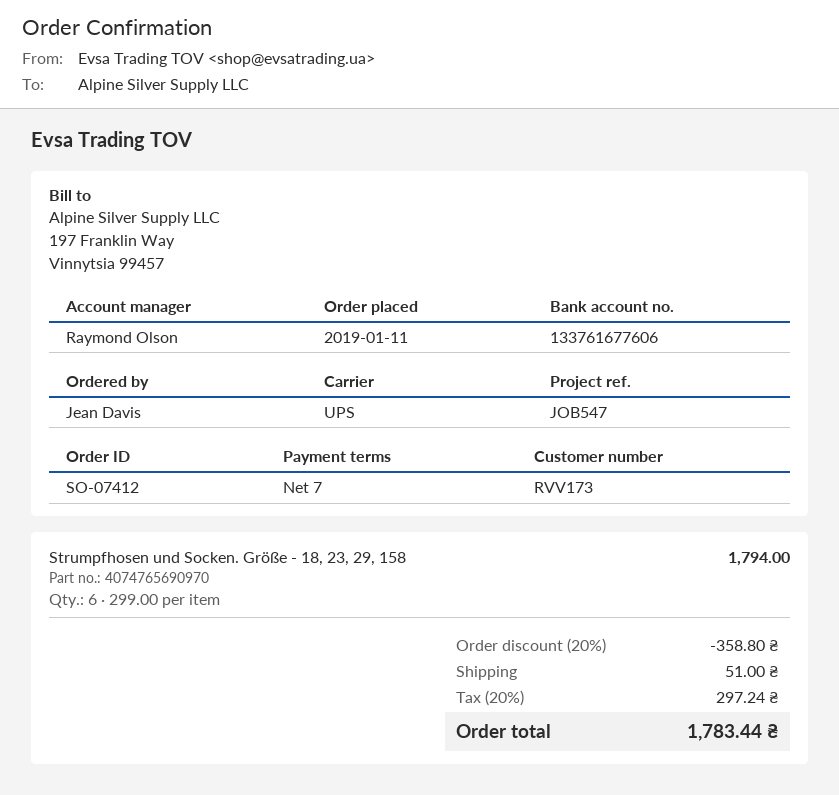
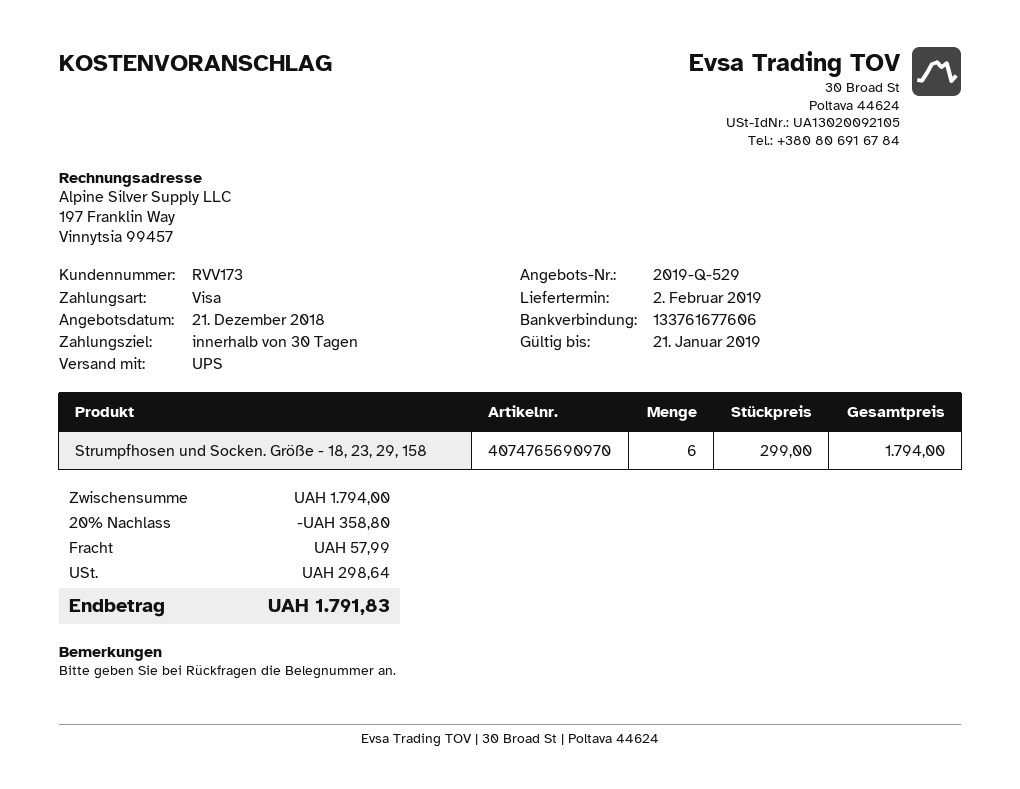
payment terms: 7 days -> 30 days
shipping: 51.00 -> 57.99
tax: 297.24 -> 298.64
total: 1783.44 -> 1791.83

